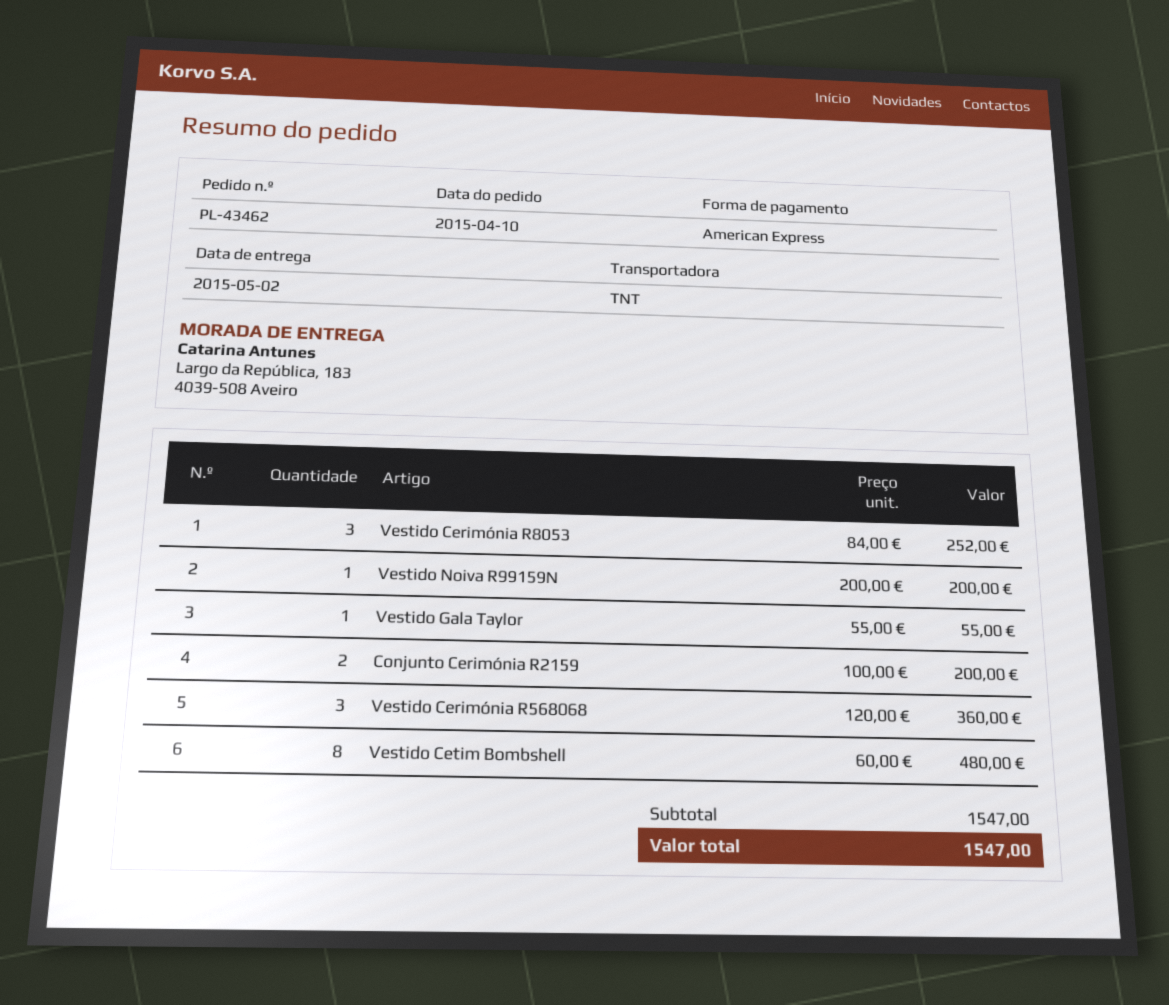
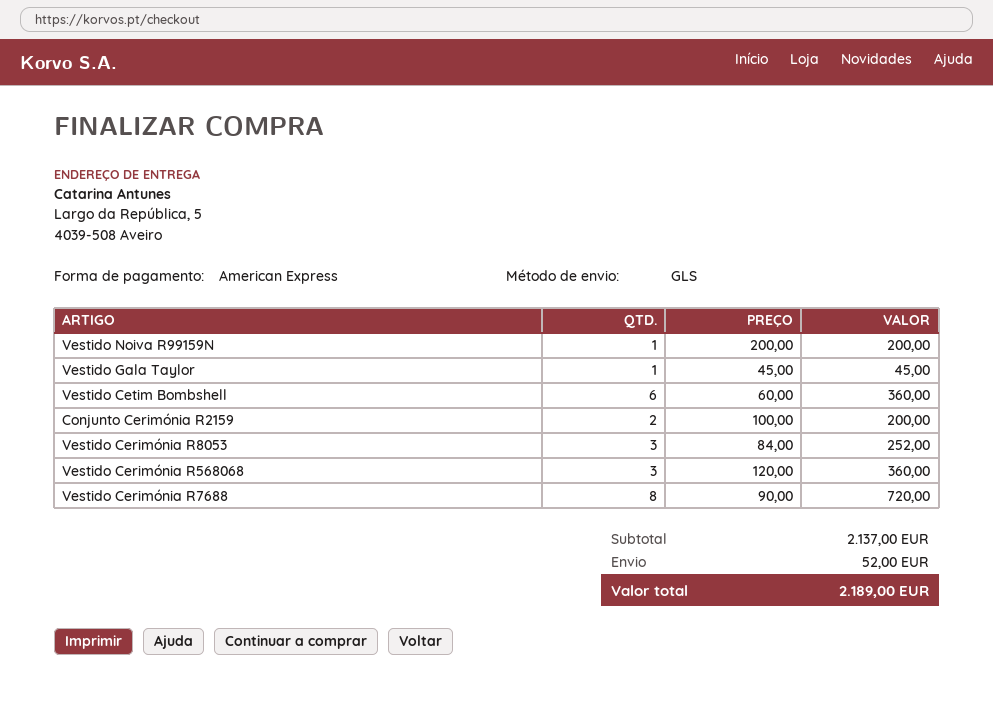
shipping method: TNT -> GLS
ship to: Largo da República, 183, 4039-508 Aveiro -> Largo da República, 5, 4039-508 Aveiro
Vestido Gala Taylor: 1 x 55.00 = 55.00 -> 1 x 45.00 = 45.00
Vestido Cetim Bombshell: 8 x 60.00 = 480.00 -> 6 x 60.00 = 360.00
Vestido Cerimónia R7688: none -> 8 x 90.00 = 720.00
subtotal: 1547.00 -> 2137.00
shipping: none -> 52.00
total: 1547.00 -> 2189.00

